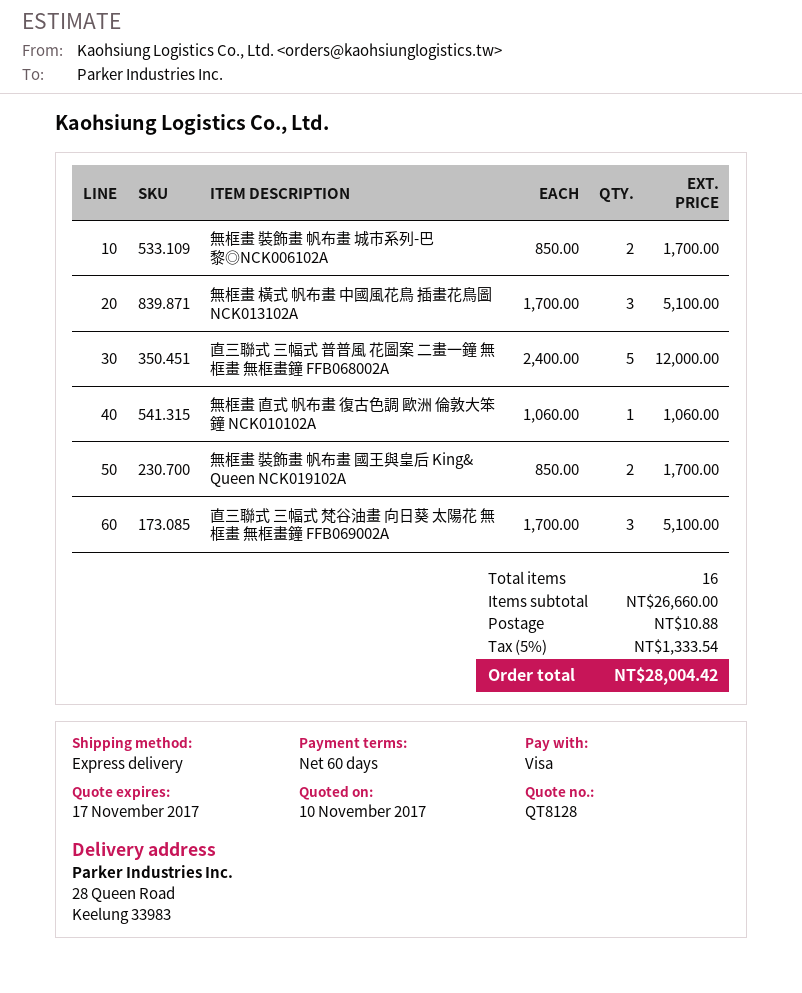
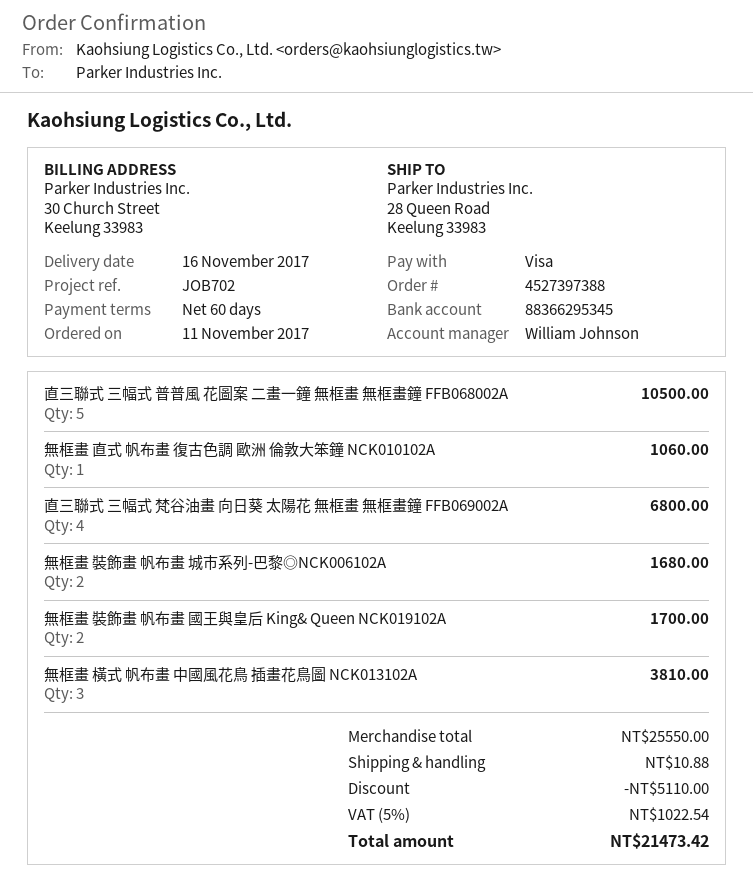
無框畫 裝飾畫 帆布畫 城市系列-巴黎◎NCK006102A: 2 for 1700.00 -> 2 for 1680.00
無框畫 橫式 帆布畫 中國風花鳥 插畫花鳥圖 NCK013102A: 3 for 5100.00 -> 3 for 3810.00
直三聯式 三幅式 普普風 花圖案 二畫一鐘 無框畫 無框畫鐘 FFB068002A: 5 for 12000.00 -> 5 for 10500.00
直三聯式 三幅式 梵谷油畫 向日葵 太陽花 無框畫 無框畫鐘 FFB069002A: 3 for 5100.00 -> 4 for 6800.00
subtotal: 26660.00 -> 25550.00
discount: none -> 5110.00
tax: 5% = 1333.54 -> 5% = 1022.54
total: 28004.42 -> 21473.42

